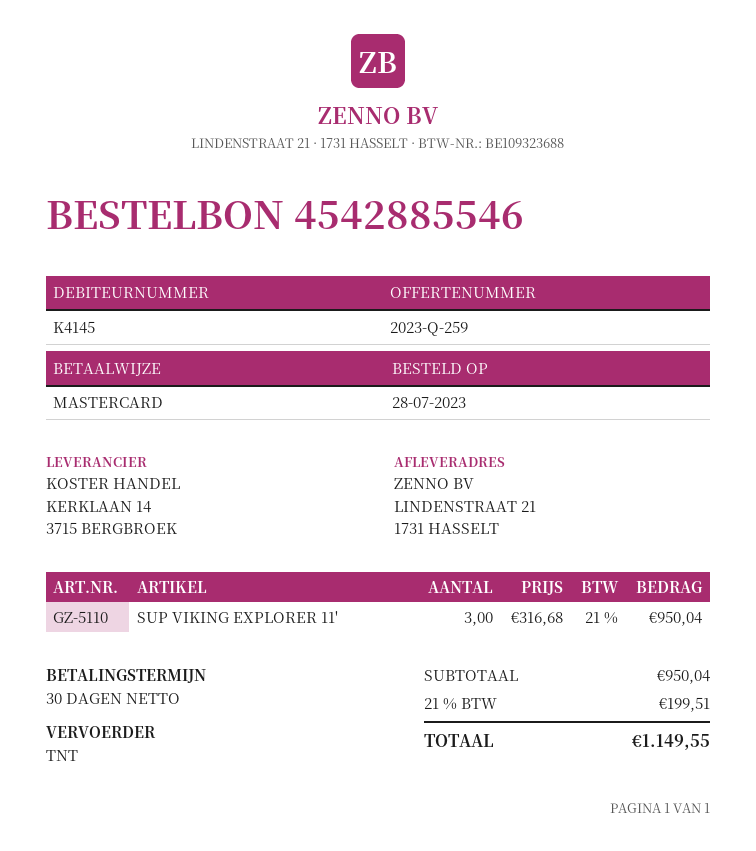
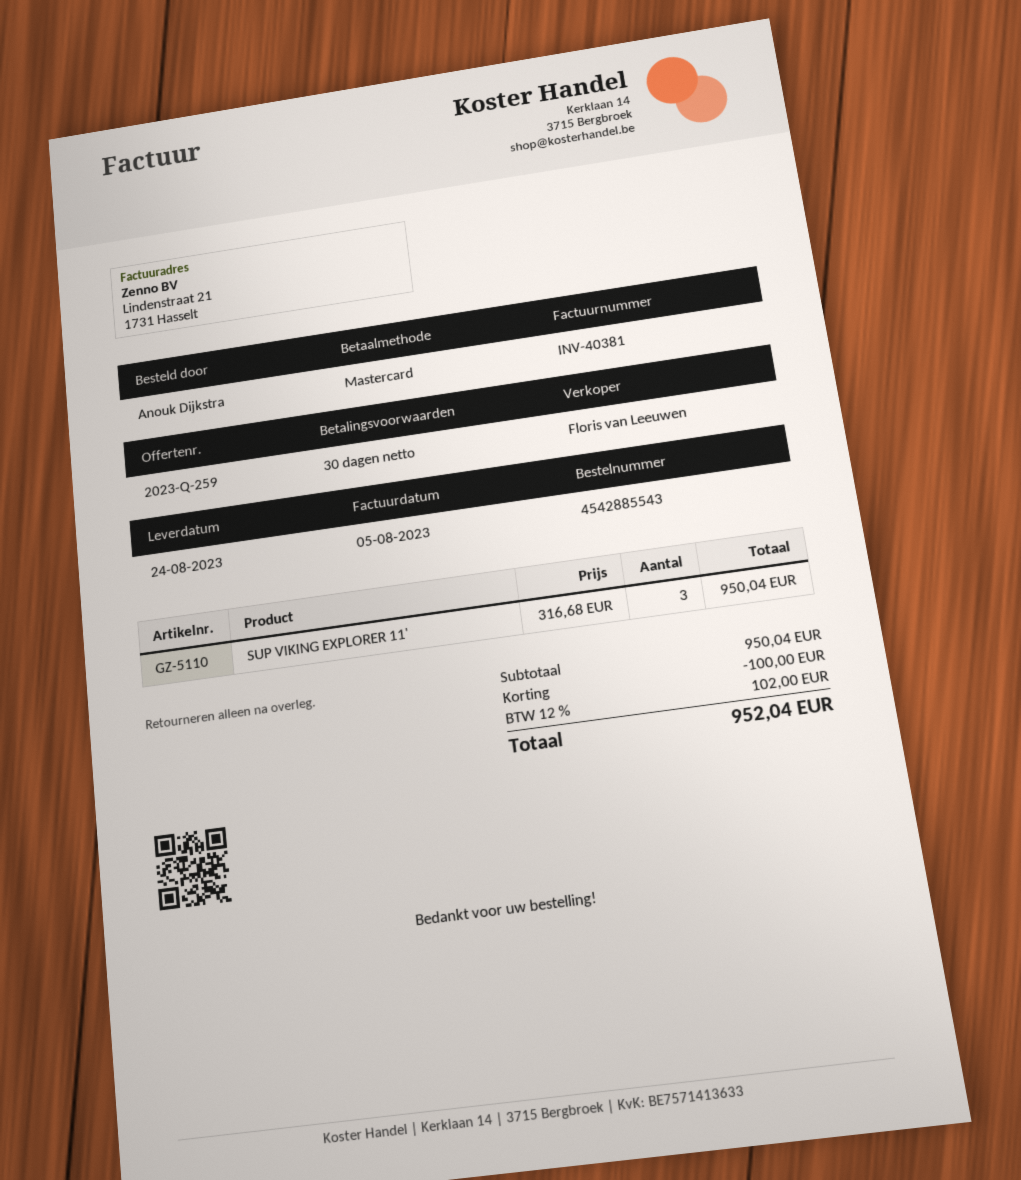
order number: 4542885546 -> 4542885543
discount: none -> 100.00
tax: 21% = 199.51 -> 12% = 102.00
total: 1149.55 -> 952.04

